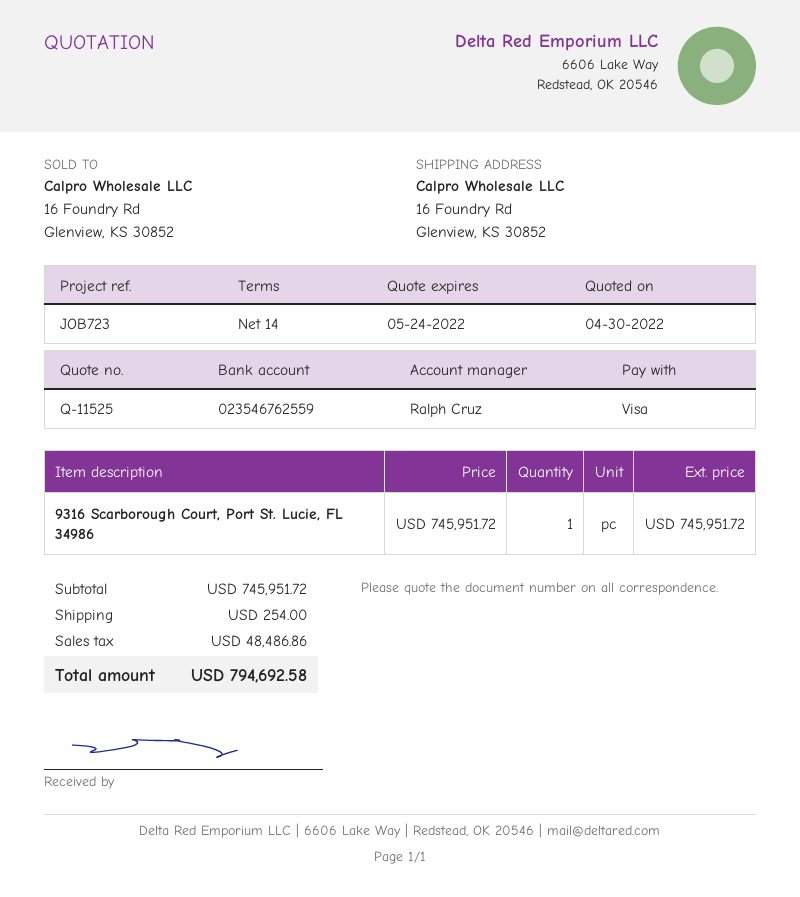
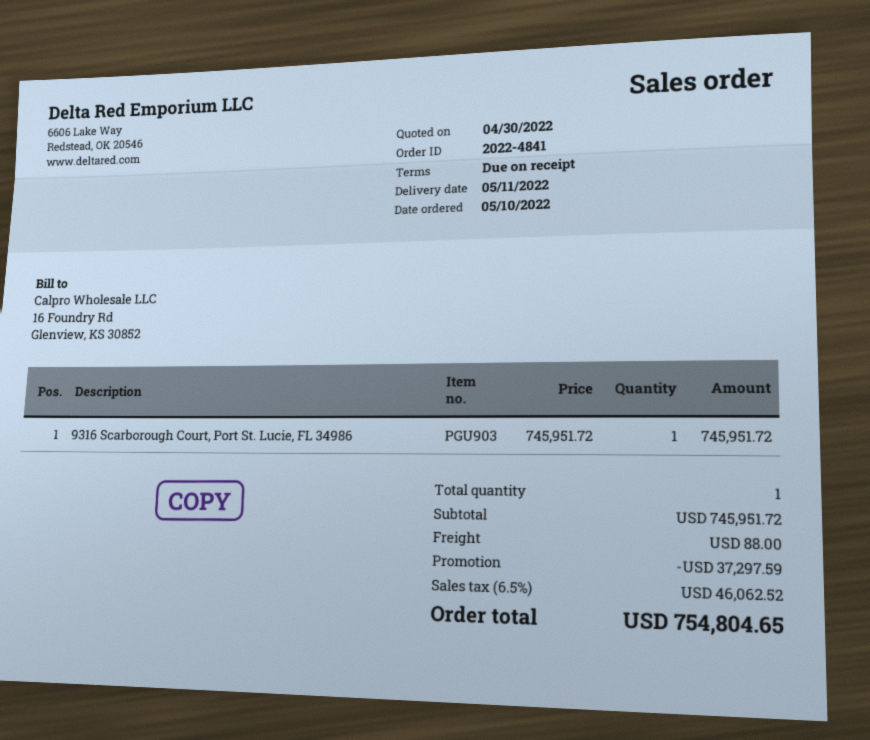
payment terms: 14 days -> on receipt
discount: none -> 37297.59
shipping: 254.00 -> 88.00
tax: 48486.86 -> 46062.52
total: 794692.58 -> 754804.65

